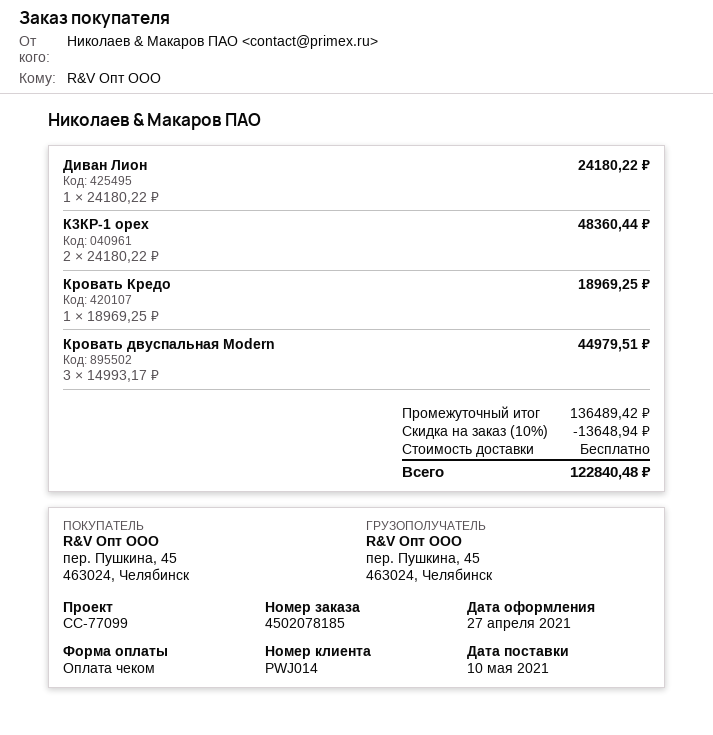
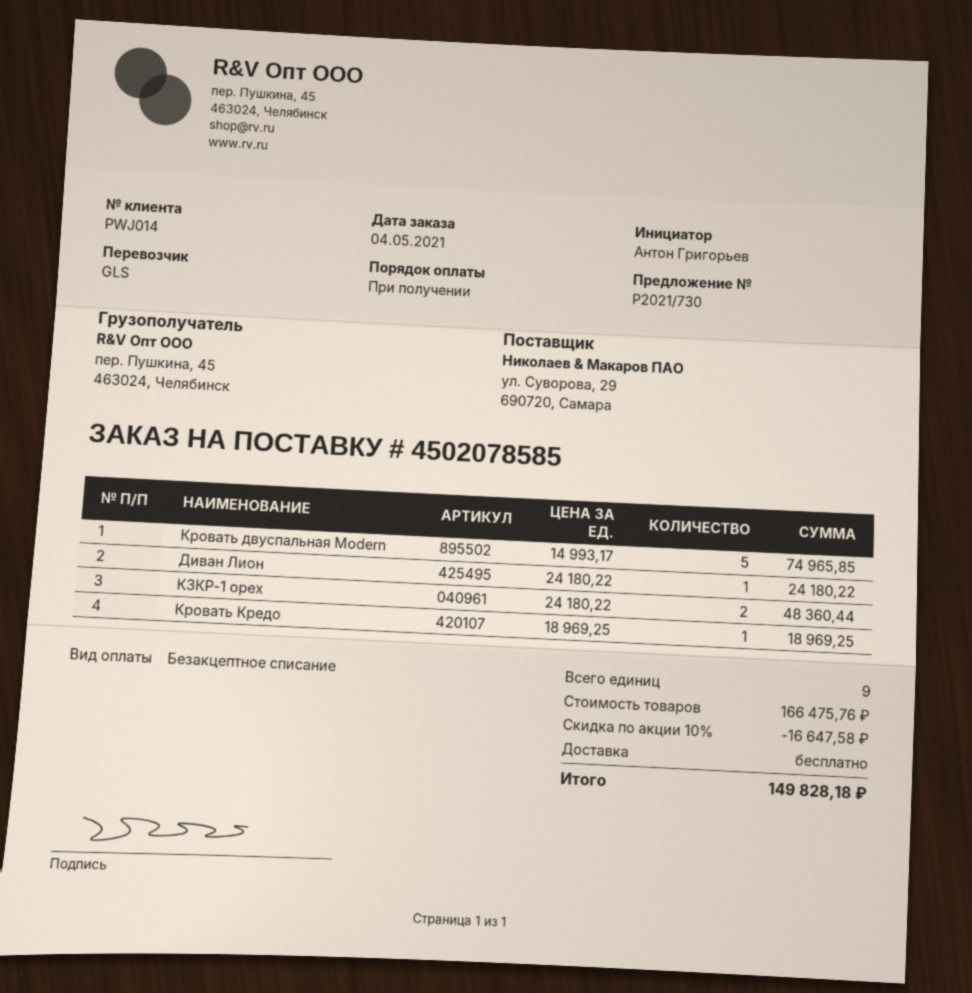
order number: 4502078185 -> 4502078585
order date: 2021-04-27 -> 2021-05-04
payment method: cheque -> direct debit
Кровать двуспальная Modern: 3 x 14993.17 = 44979.51 -> 5 x 14993.17 = 74965.85
subtotal: 136489.42 -> 166475.76
discount: 10% = 13648.94 -> 10% = 16647.58
total: 122840.48 -> 149828.18

